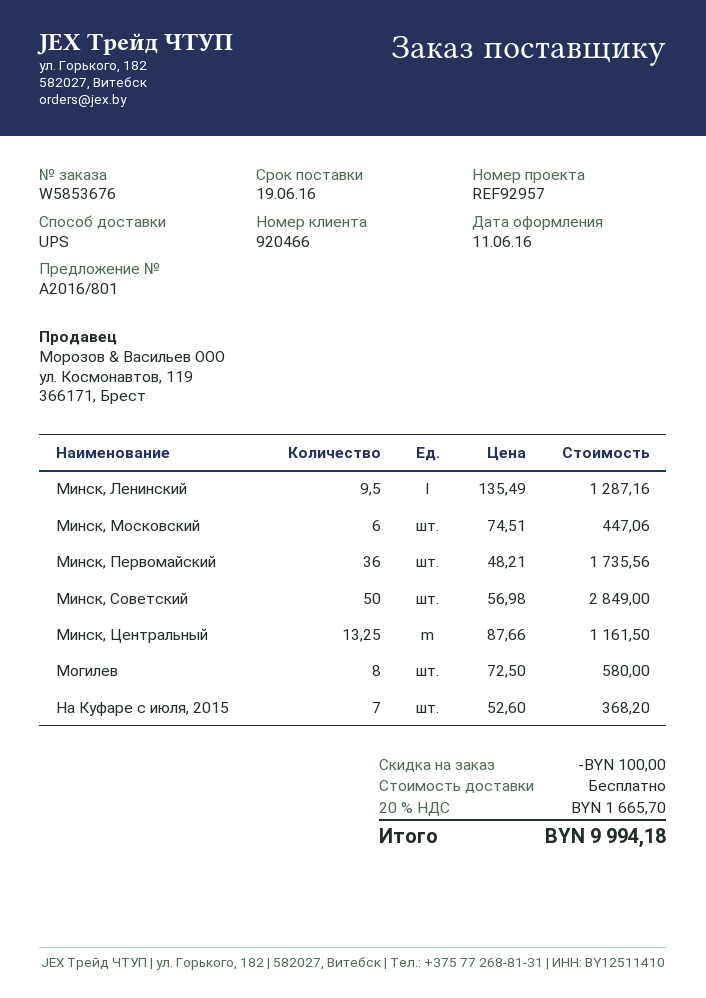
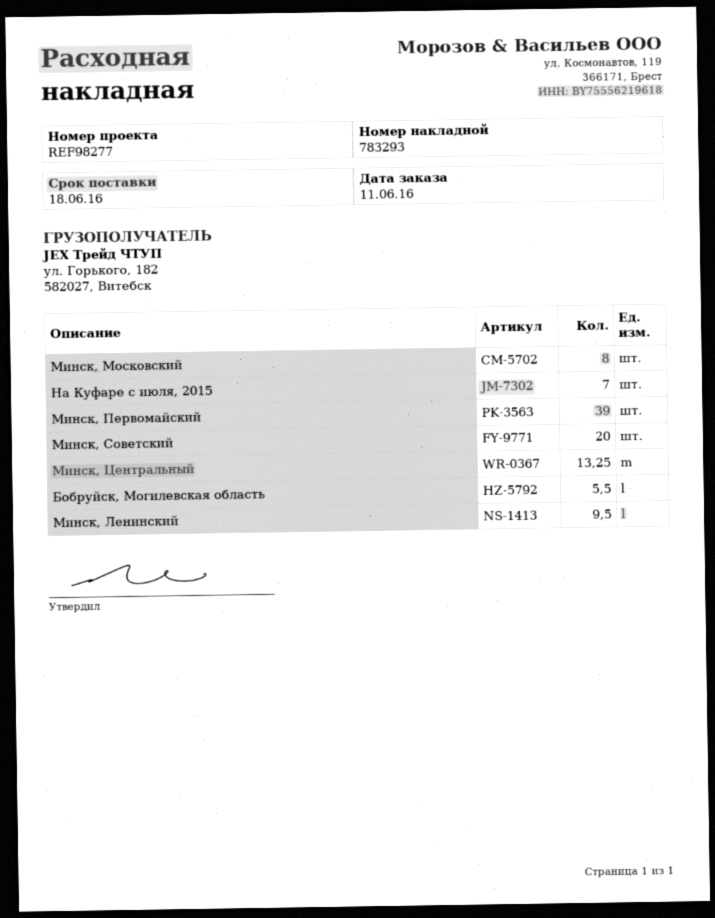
delivery date: 2016-06-19 -> 2016-06-18
reference: REF92957 -> REF98277
Минск, Московский: 6 -> 8
Минск, Первомайский: 36 -> 39
Минск, Советский: 50 -> 20
Могилев: 8 -> none
Бобруйск, Могилевская область: none -> 5.5

